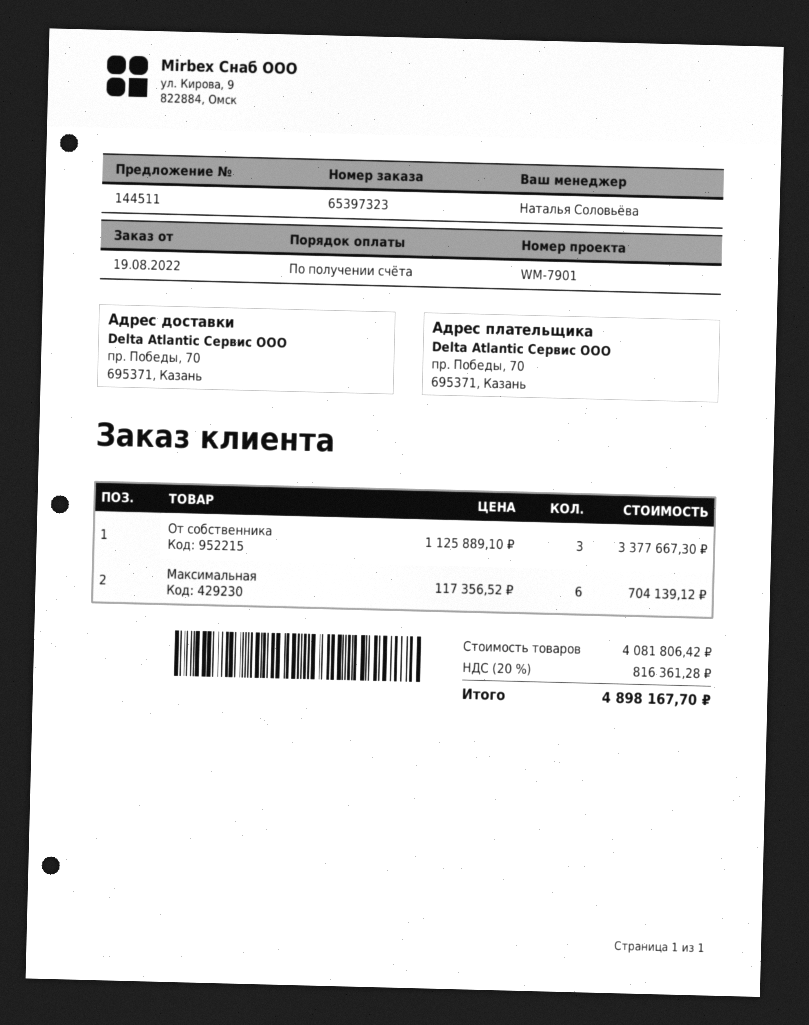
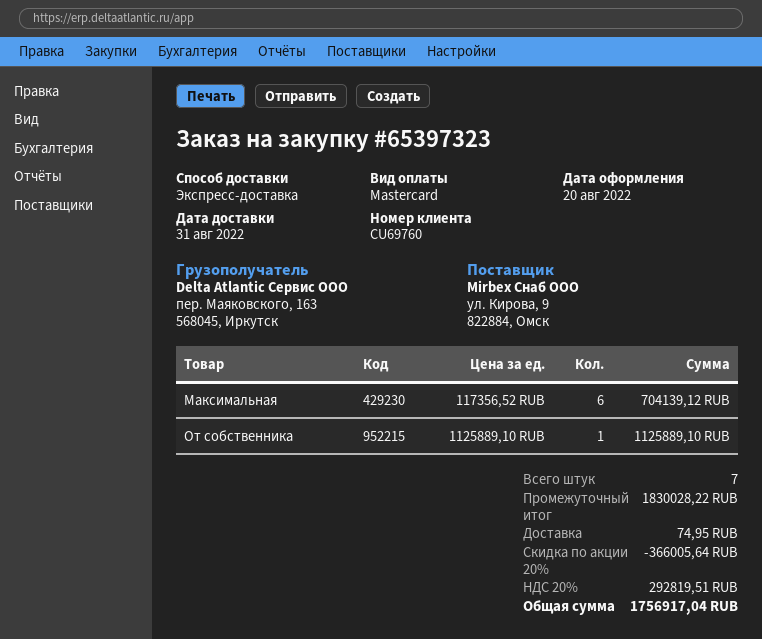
order date: 2022-08-19 -> 2022-08-20
ship to: пр. Победы, 70, 695371, Казань -> пер. Маяковского, 163, 568045, Иркутск
От собственника: 3 x 1125889.10 = 3377667.30 -> 1 x 1125889.10 = 1125889.10
subtotal: 4081806.42 -> 1830028.22
discount: none -> 20% = 366005.64
shipping: none -> 74.95
tax: 20% = 816361.28 -> 20% = 292819.51
total: 4898167.70 -> 1756917.04

